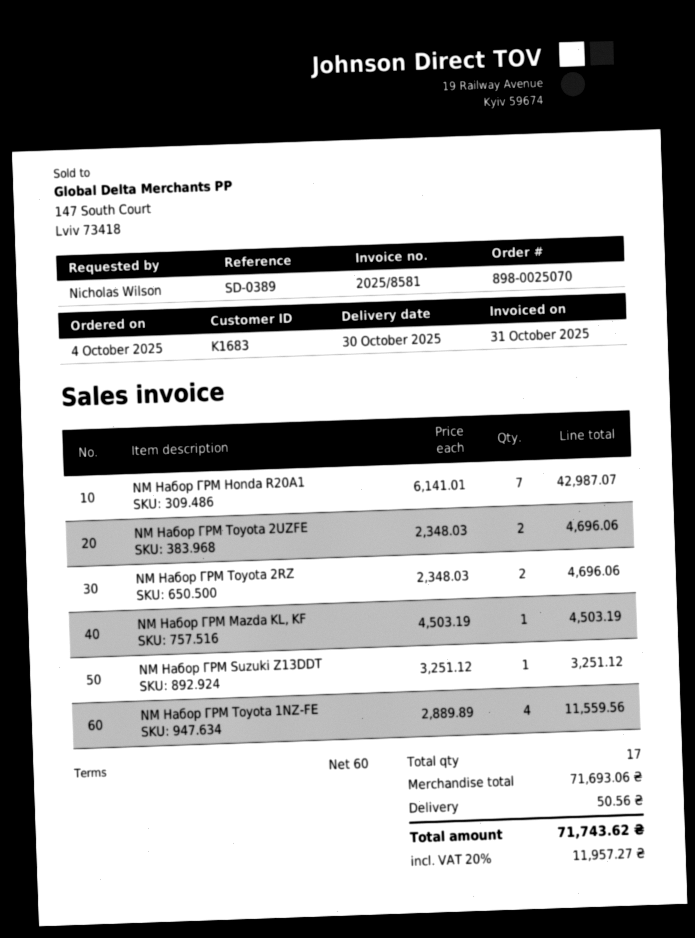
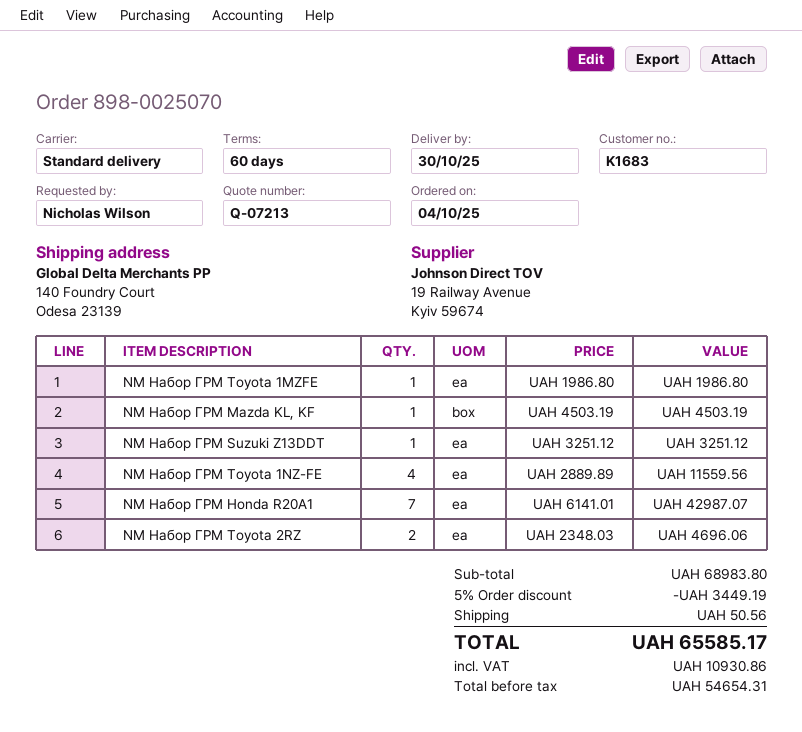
NM Набор ГРМ Toyota 2UZFE: 2 x 2348.03 = 4696.06 -> none
NM Набор ГРМ Toyota 1MZFE: none -> 1 x 1986.80 = 1986.80
subtotal: 71693.06 -> 68983.80
discount: none -> 5% = 3449.19
tax: 11957.27 -> 10930.86
total: 71743.62 -> 65585.17

